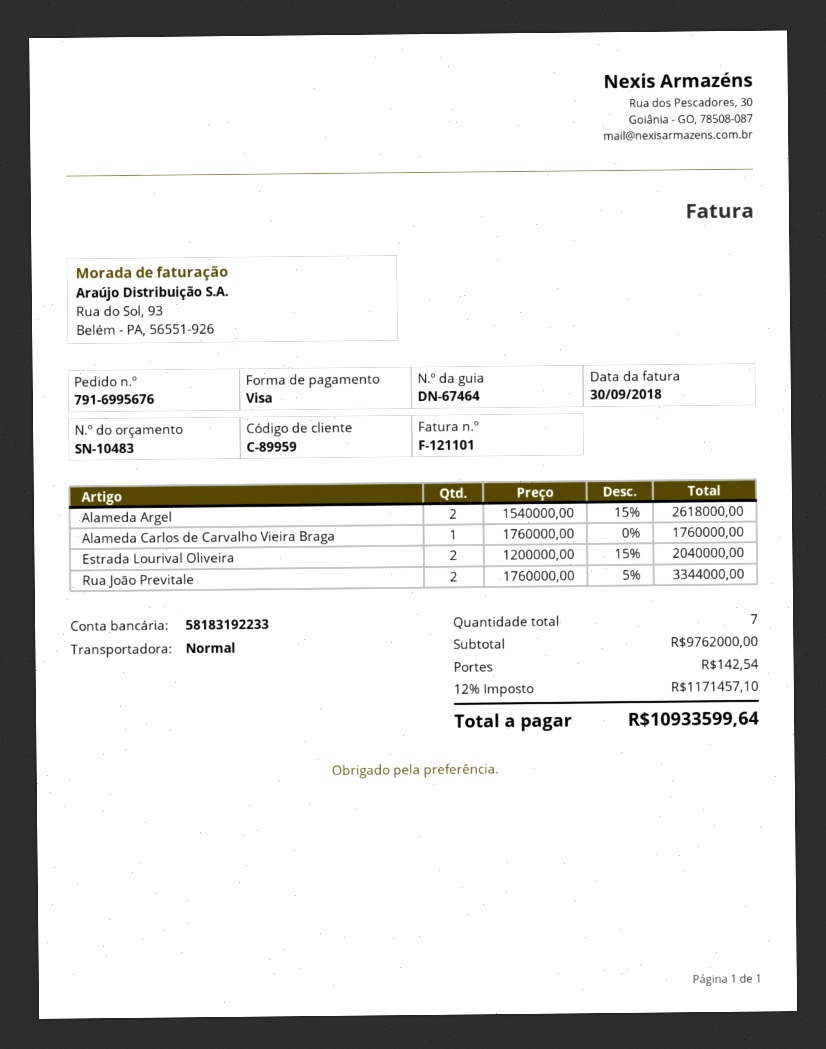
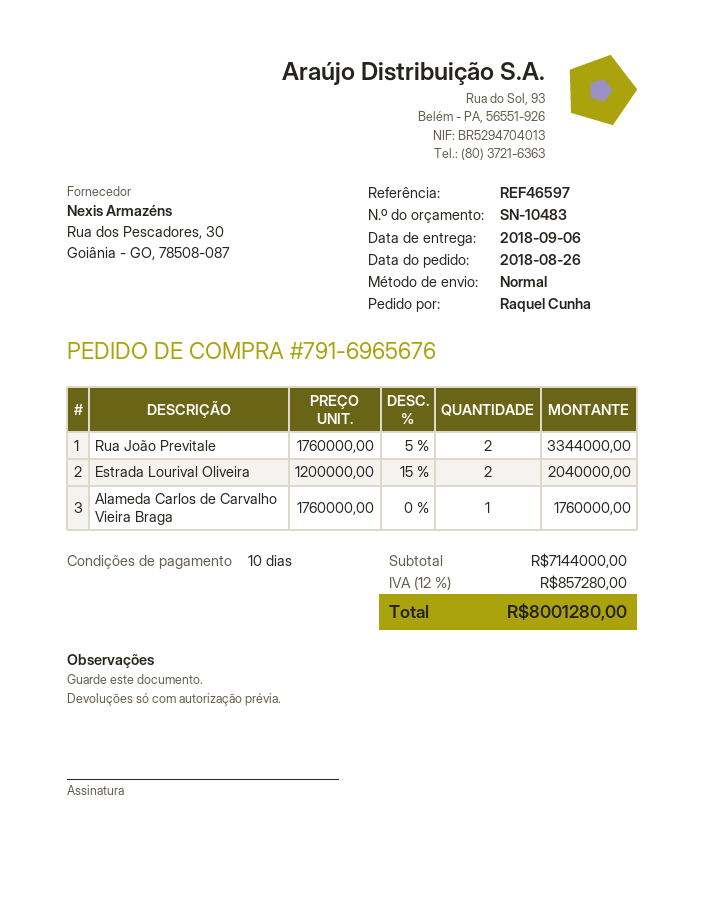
order number: 791-6995676 -> 791-6965676
Alameda Argel: 2 x 1540000.00 - 15% = 2618000.00 -> none
subtotal: 9762000.00 -> 7144000.00
shipping: 142.54 -> none
tax: 12% = 1171457.10 -> 12% = 857280.00
total: 10933599.64 -> 8001280.00

